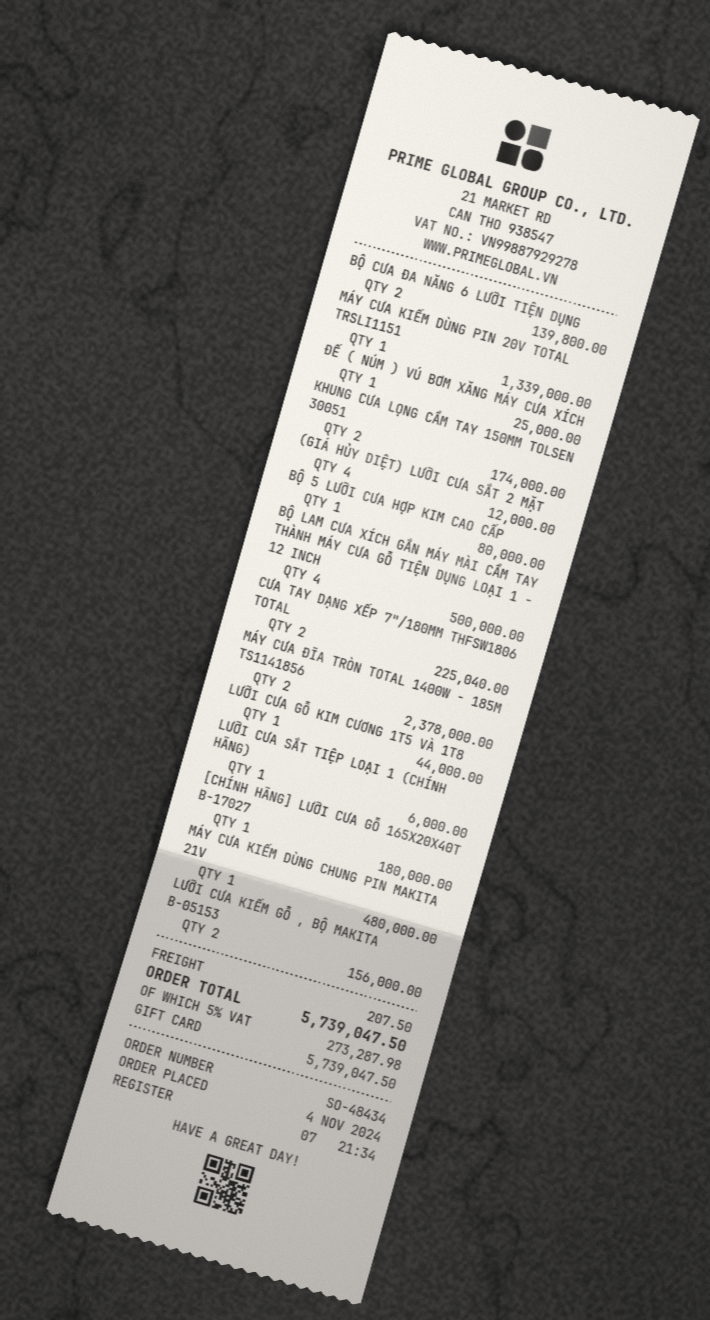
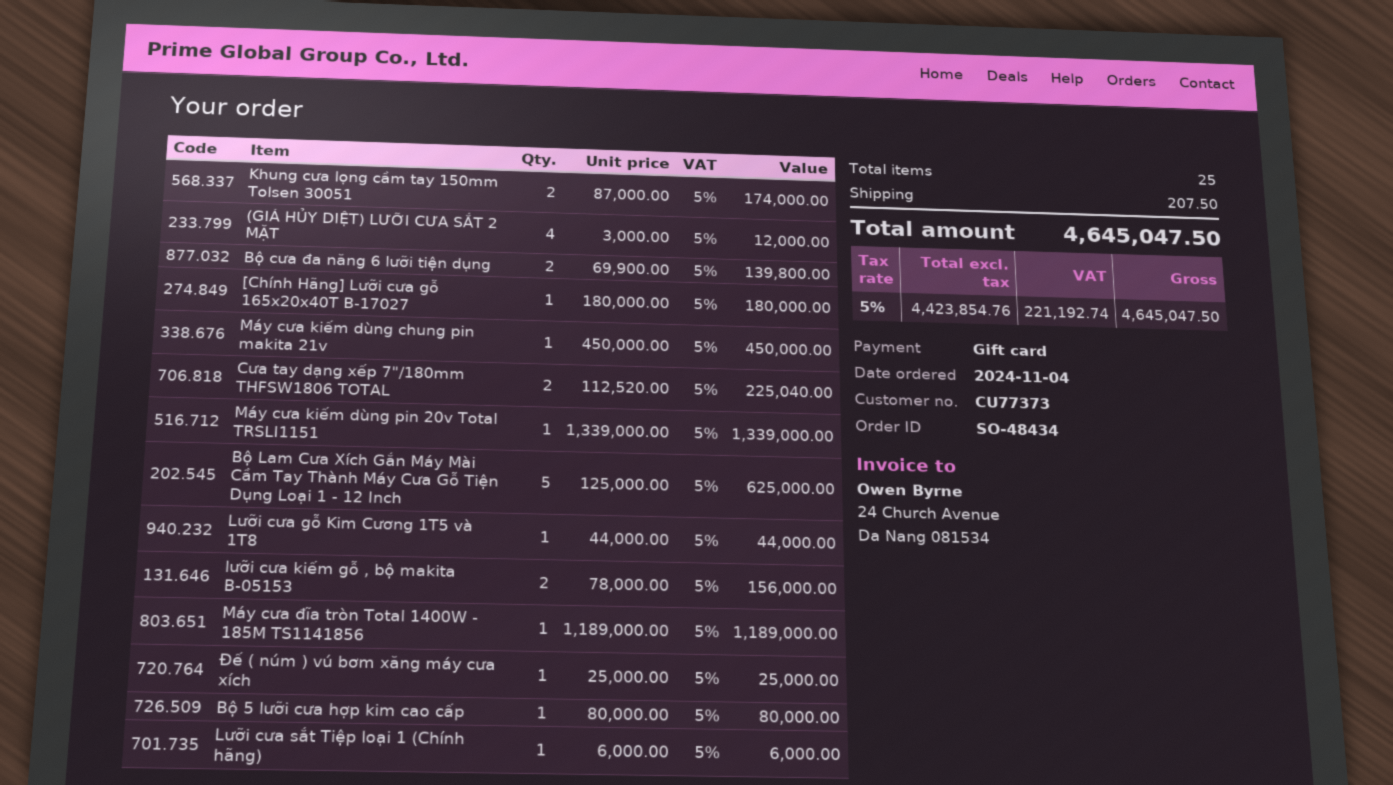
BỘ LAM CƯA XÍCH GẮN MÁY MÀI CẦM TAY THÀNH MÁY CƯA GỖ TIỆN DỤNG LOẠI 1 - 12 INCH: 4 for 500000.00 -> 5 for 625000.00
MÁY CƯA ĐĨA TRÒN TOTAL 1400W - 185M TS1141856: 2 for 2378000.00 -> 1 for 1189000.00
MÁY CƯA KIẾM DÙNG CHUNG PIN MAKITA 21V: 1 for 480000.00 -> 1 for 450000.00
tax: 5% = 273287.98 -> 5% = 221192.74
total: 5739047.50 -> 4645047.50

